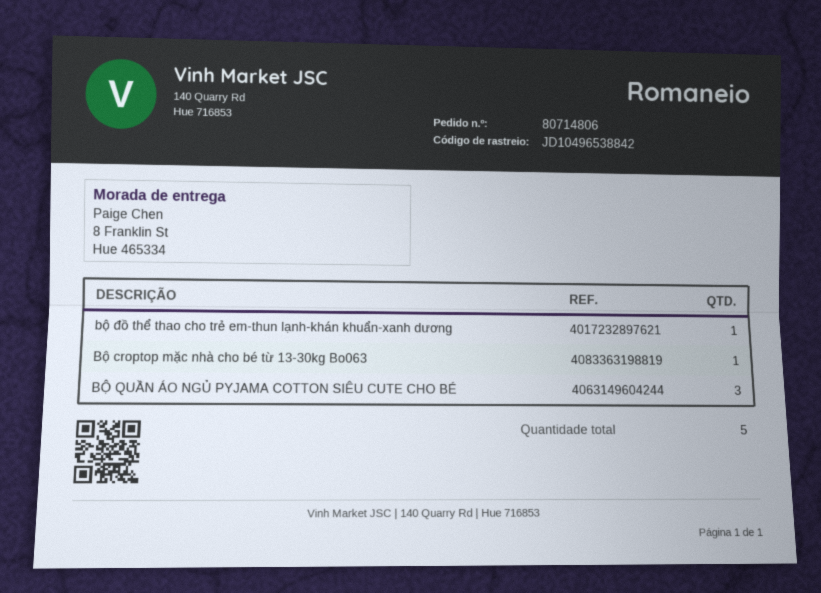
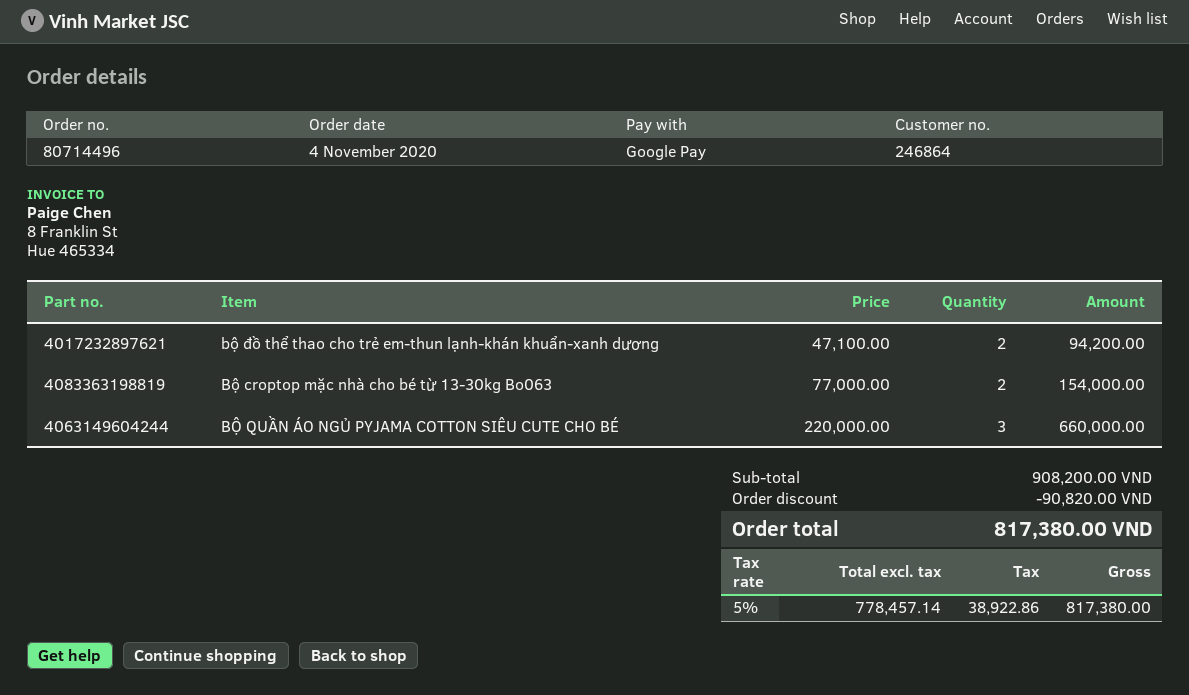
order number: 80714806 -> 80714496
bộ đồ thể thao cho trẻ em-thun lạnh-khán khuẩn-xanh dương: 1 -> 2
Bộ croptop mặc nhà cho bé từ 13-30kg Bo063: 1 -> 2

